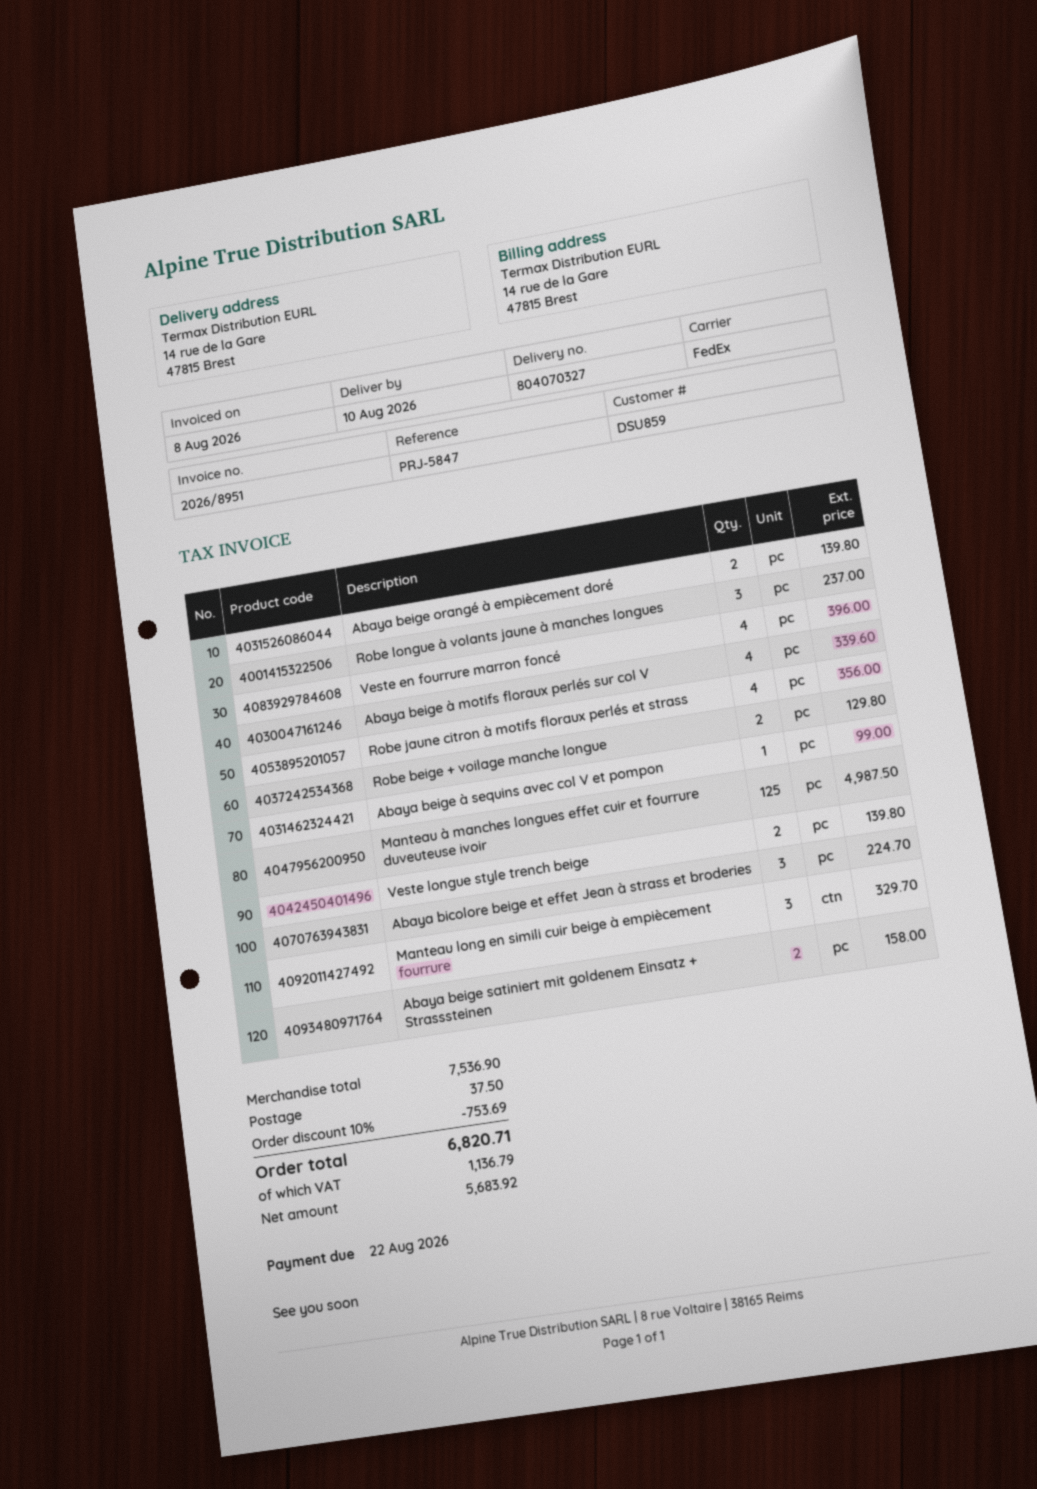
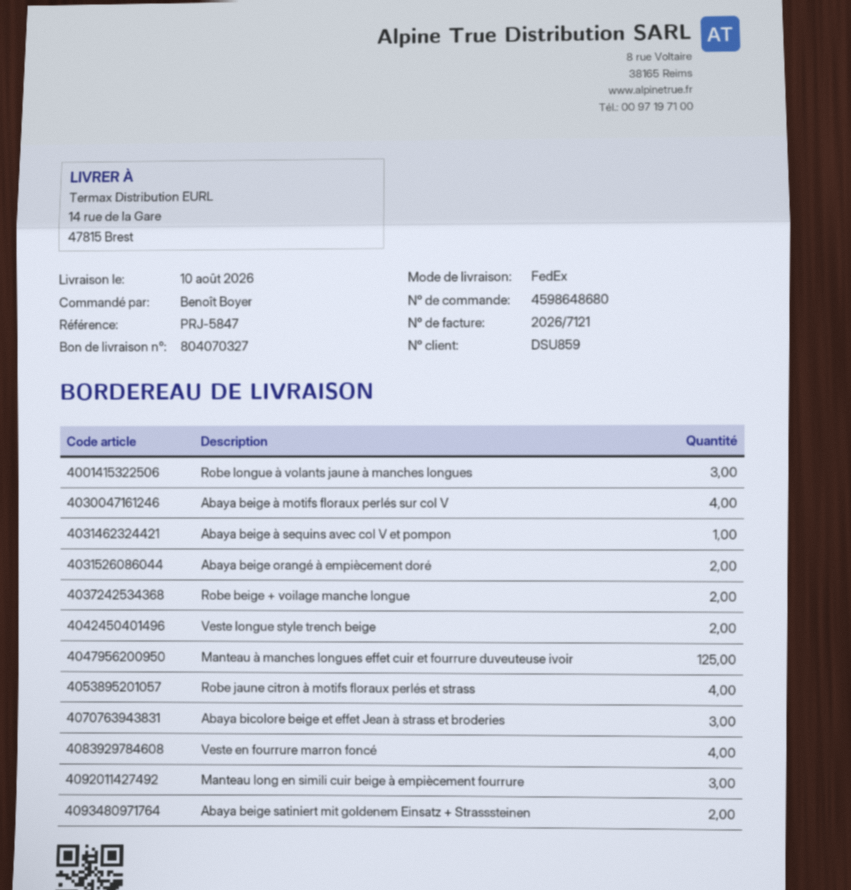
invoice number: 2026/8951 -> 2026/7121

